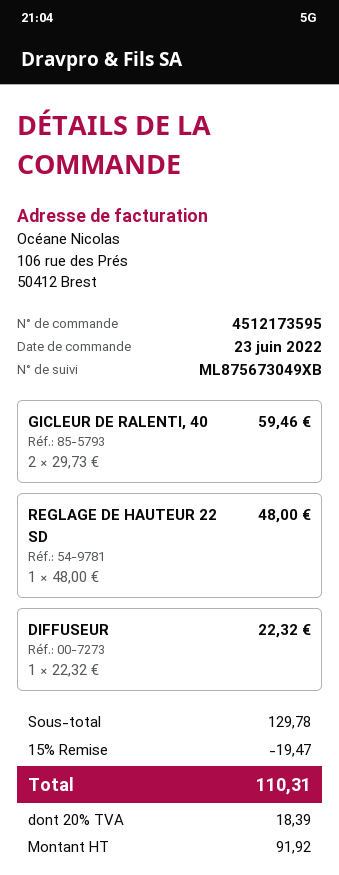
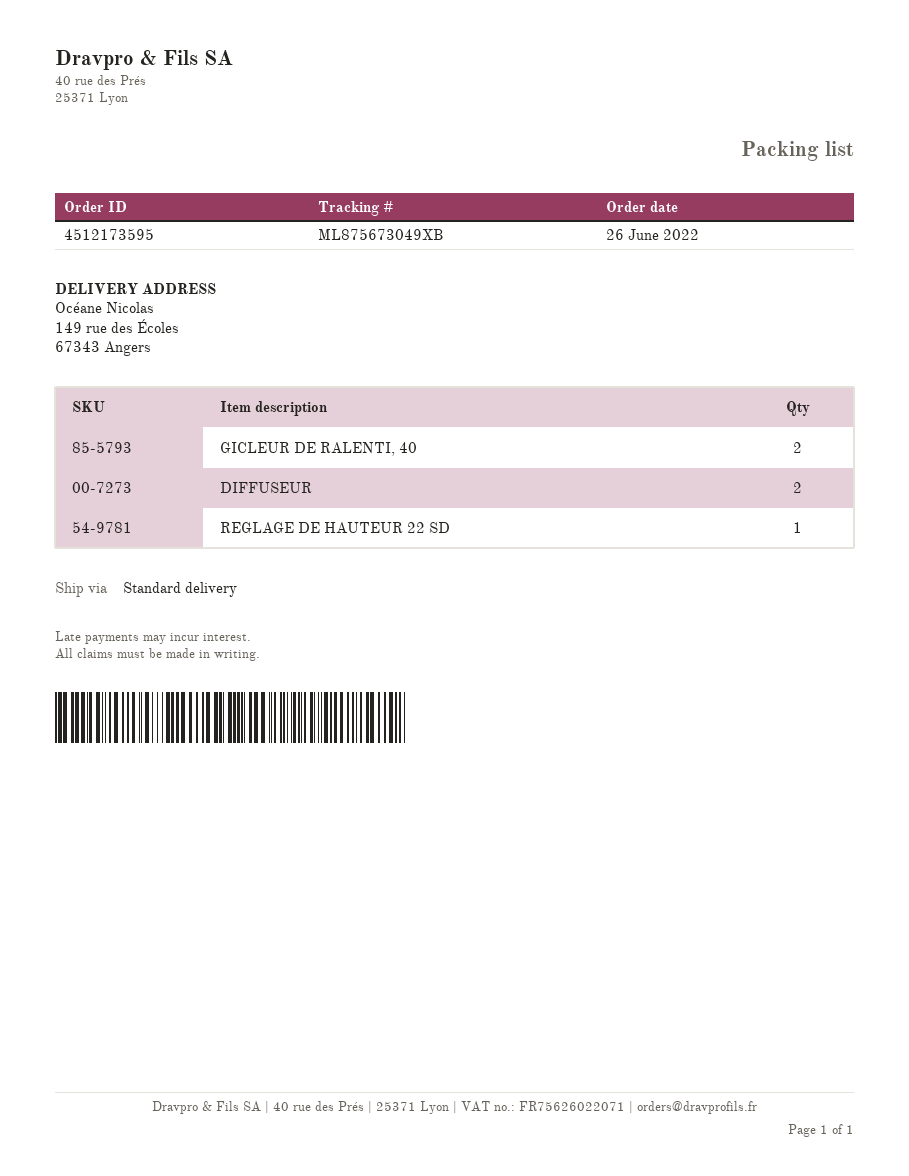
order date: 2022-06-23 -> 2022-06-26
DIFFUSEUR: 1 -> 2

